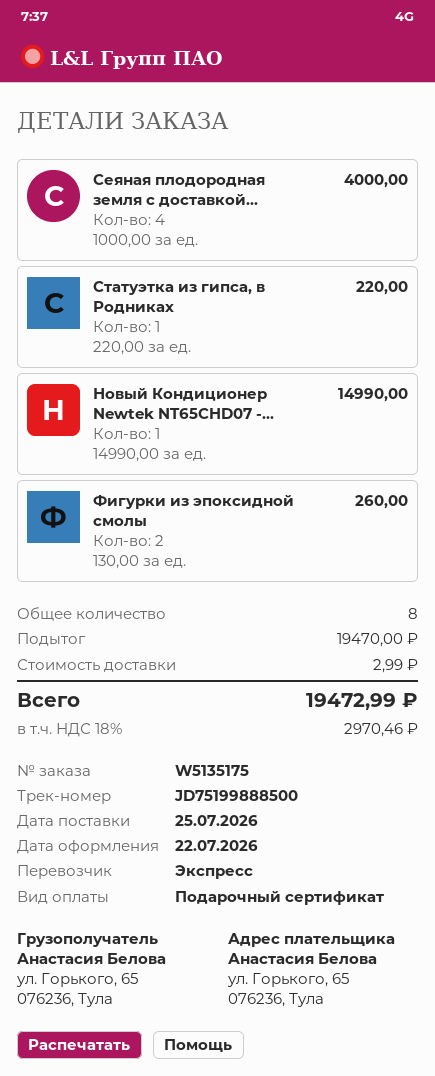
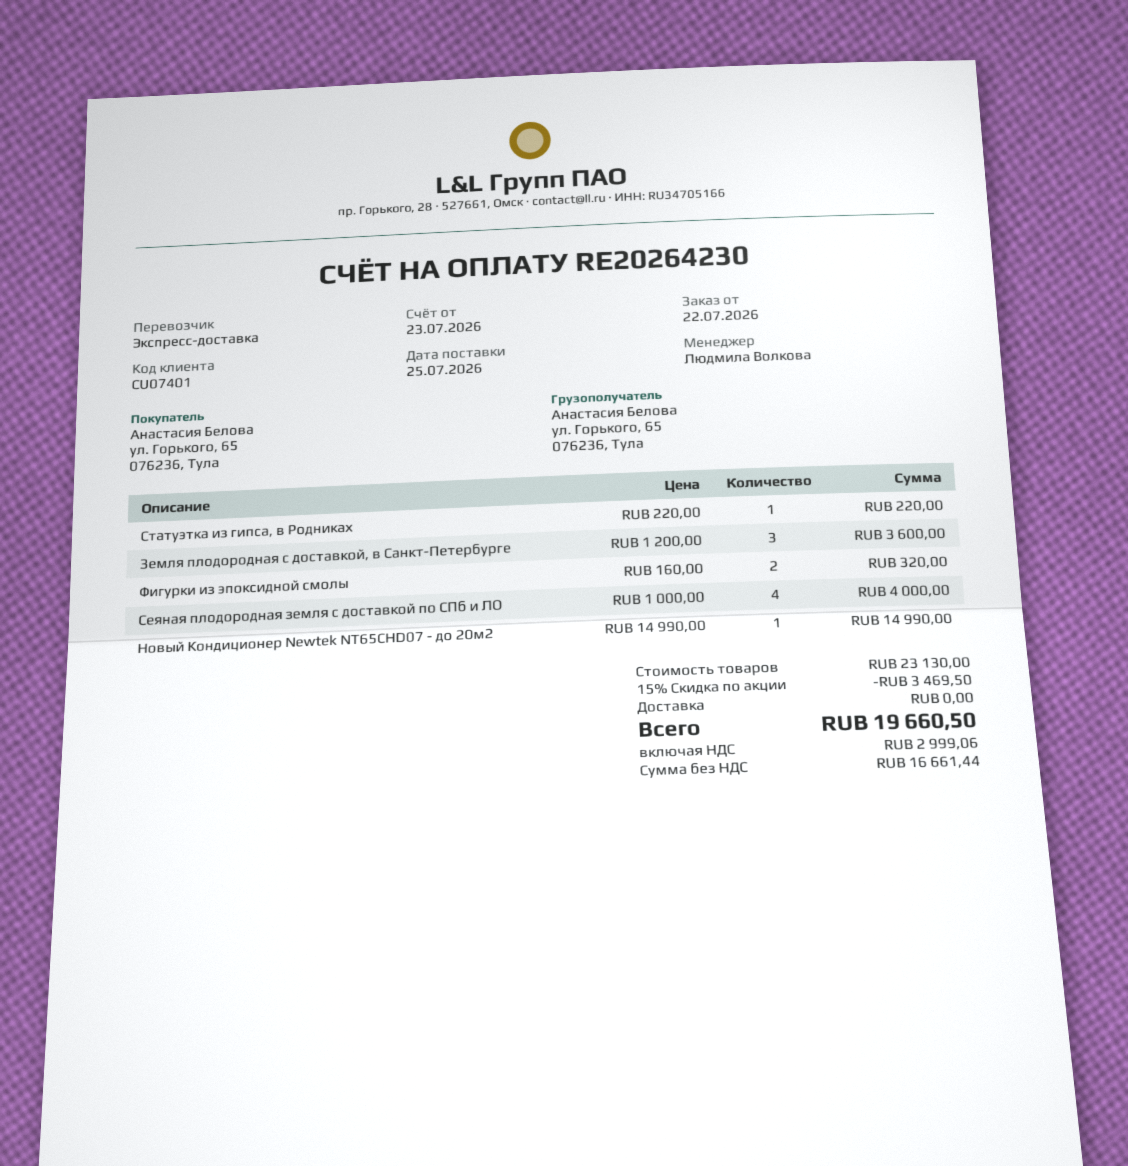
Фигурки из эпоксидной смолы: 2 x 130.00 = 260.00 -> 2 x 160.00 = 320.00
Земля плодородная с доставкой, в Санкт-Петербурге: none -> 3 x 1200.00 = 3600.00
subtotal: 19470.00 -> 23130.00
discount: none -> 15% = 3469.50
shipping: 2.99 -> 0.00
tax: 2970.46 -> 2999.06
total: 19472.99 -> 19660.50

